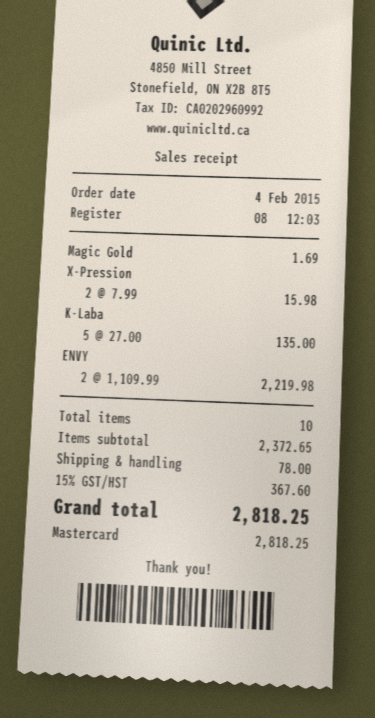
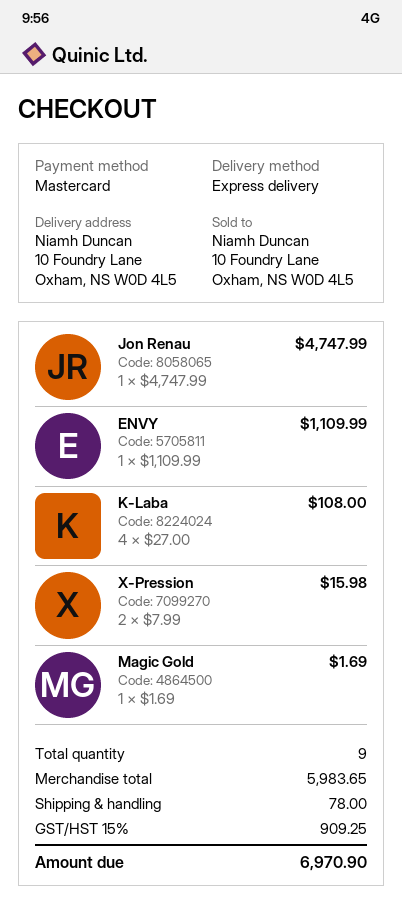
K-Laba: 5 x 27.00 = 135.00 -> 4 x 27.00 = 108.00
ENVY: 2 x 1109.99 = 2219.98 -> 1 x 1109.99 = 1109.99
Jon Renau: none -> 1 x 4747.99 = 4747.99
total quantity: 10 -> 9
subtotal: 2372.65 -> 5983.65
tax: 15% = 367.60 -> 15% = 909.25
total: 2818.25 -> 6970.90

